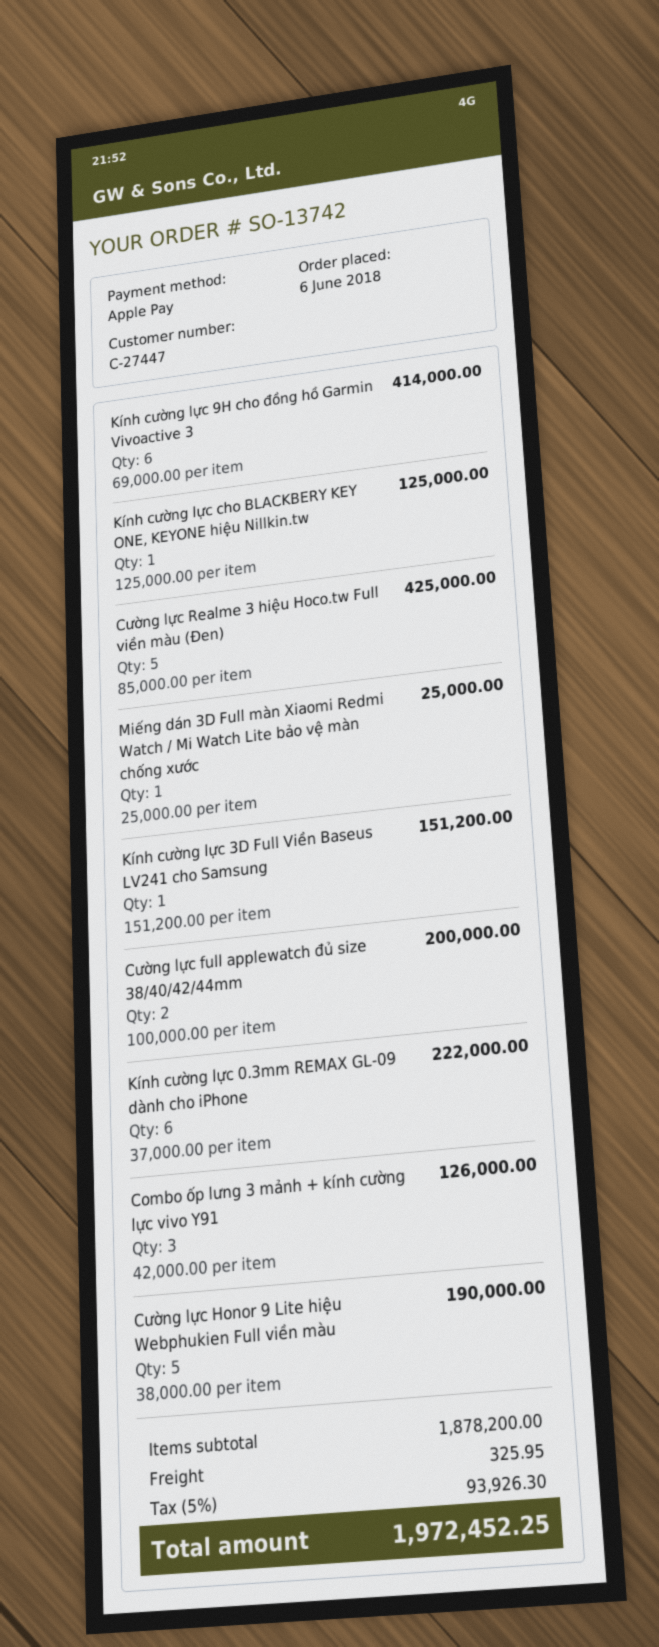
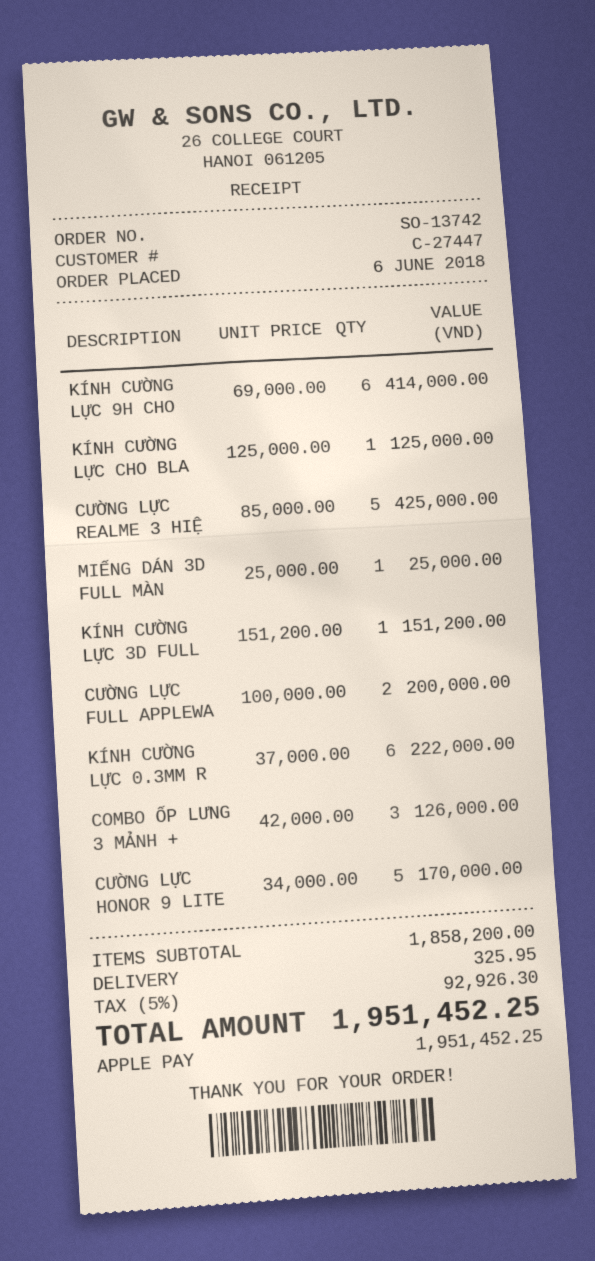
Cường lực Honor 9 Lite hiệu Webphukien Full viền màu: 5 x 38000.00 = 190000.00 -> 5 x 34000.00 = 170000.00
subtotal: 1878200.00 -> 1858200.00
tax: 5% = 93926.30 -> 5% = 92926.30
total: 1972452.25 -> 1951452.25

